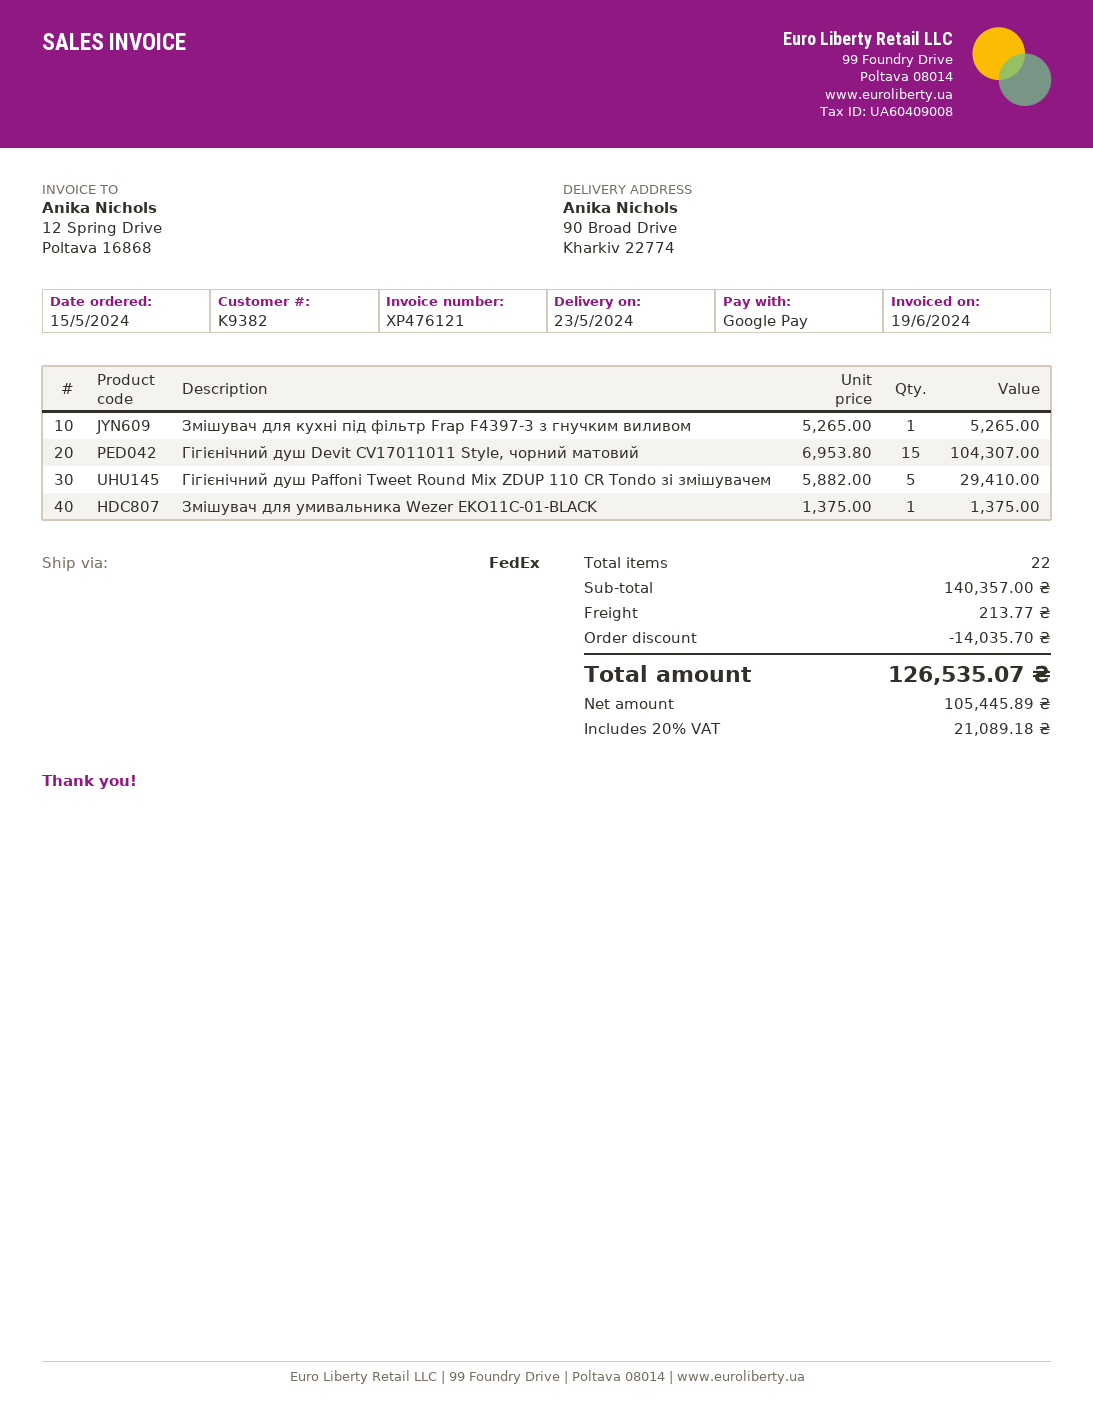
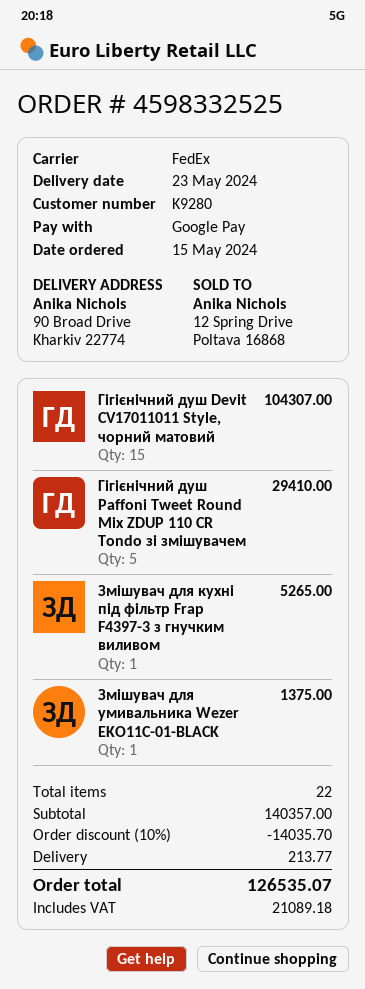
customer number: K9382 -> K9280

